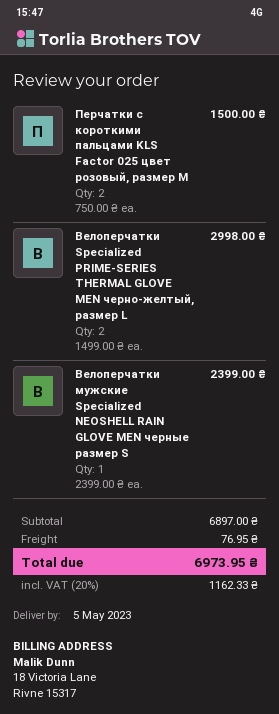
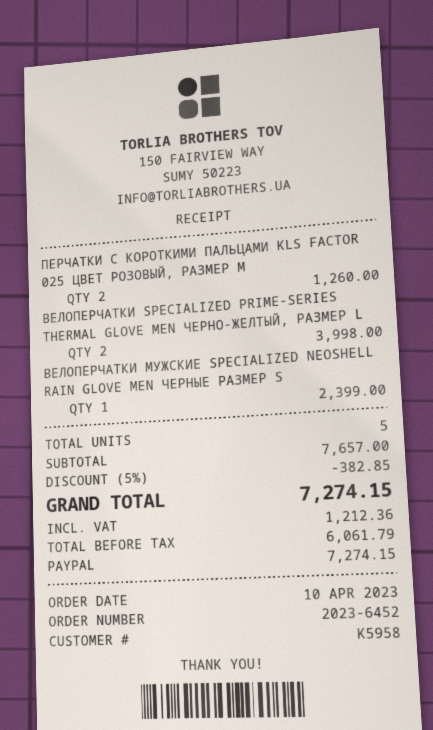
Перчатки с короткими пальцами KLS Factor 025 цвет розовый, размер M: 2 for 1500.00 -> 2 for 1260.00
Велоперчатки Specialized PRIME-SERIES THERMAL GLOVE MEN черно-желтый, размер L: 2 for 2998.00 -> 2 for 3998.00
subtotal: 6897.00 -> 7657.00
discount: none -> 5% = 382.85
shipping: 76.95 -> none
tax: 1162.33 -> 1212.36
total: 6973.95 -> 7274.15

